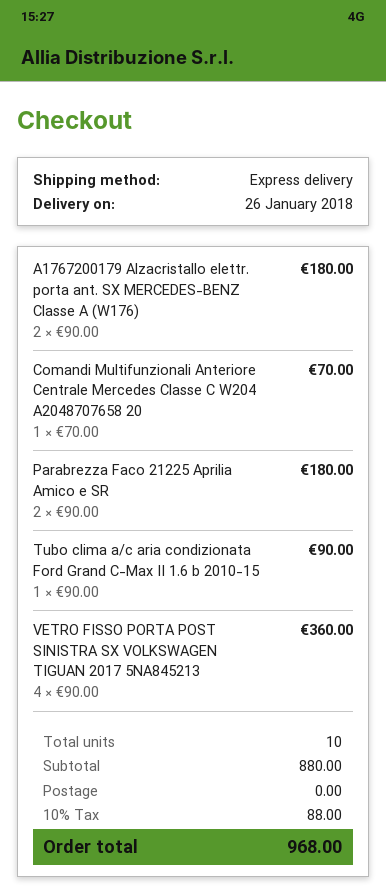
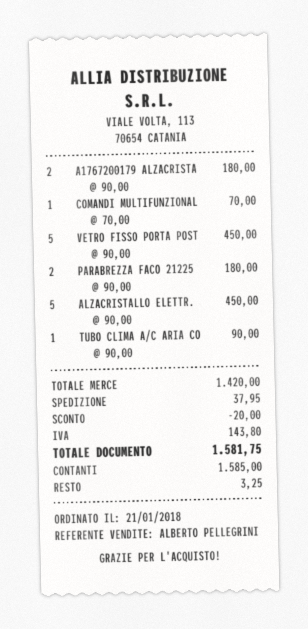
VETRO FISSO PORTA POST SINISTRA SX VOLKSWAGEN TIGUAN 2017 5NA845213: 4 x 90.00 = 360.00 -> 5 x 90.00 = 450.00
ALZACRISTALLO ELETTR.: none -> 5 x 90.00 = 450.00
subtotal: 880.00 -> 1420.00
discount: none -> 20.00
shipping: 0.00 -> 37.95
tax: 88.00 -> 143.80
total: 968.00 -> 1581.75

